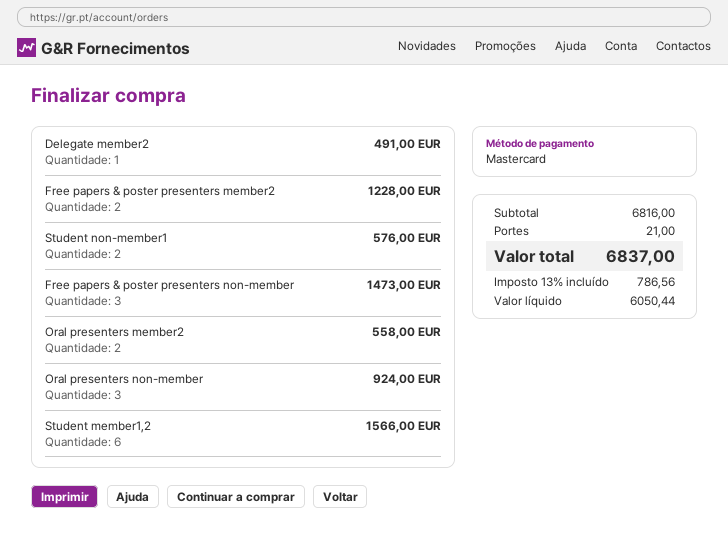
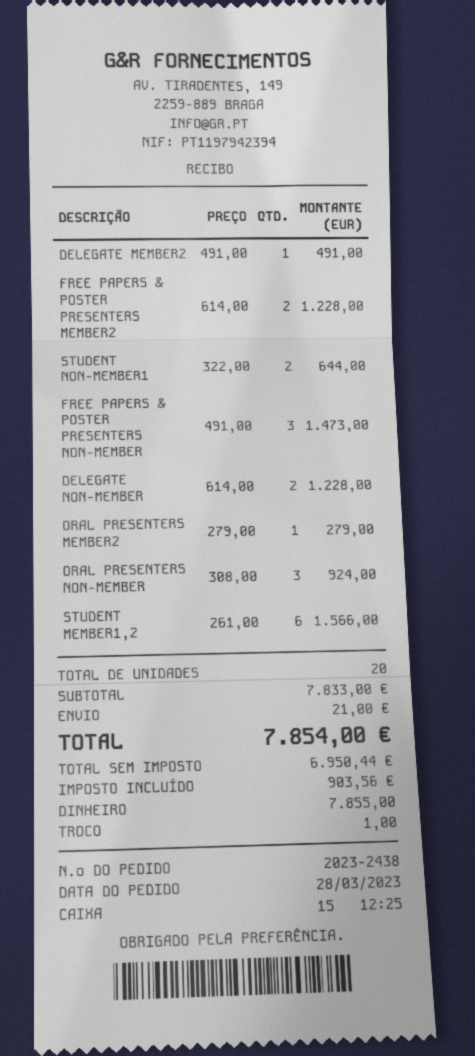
payment method: Mastercard -> cash
Student non-member1: 2 for 576.00 -> 2 for 644.00
Oral presenters member2: 2 for 558.00 -> 1 for 279.00
DELEGATE NON-MEMBER: none -> 2 for 1228.00
subtotal: 6816.00 -> 7833.00
net: 6050.44 -> 6950.44
tax: 786.56 -> 903.56
total: 6837.00 -> 7854.00

